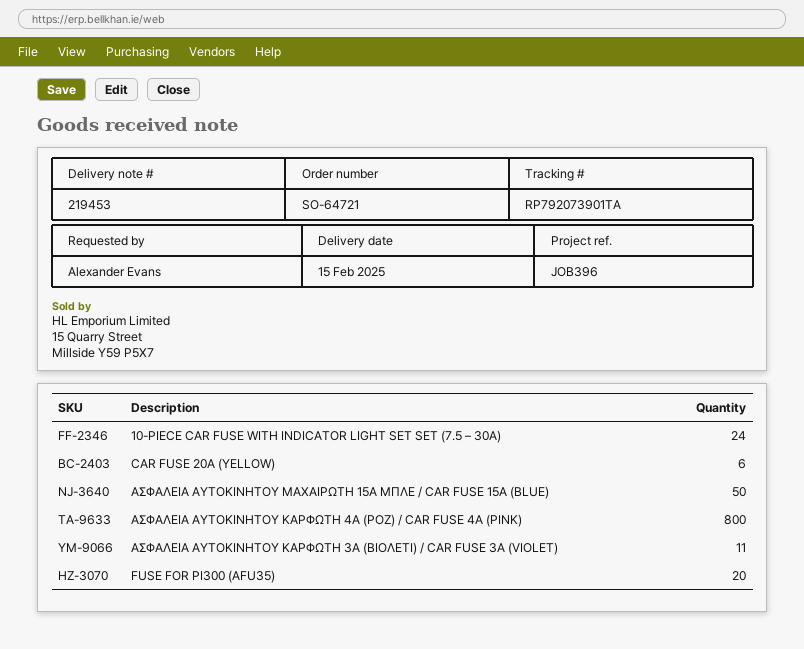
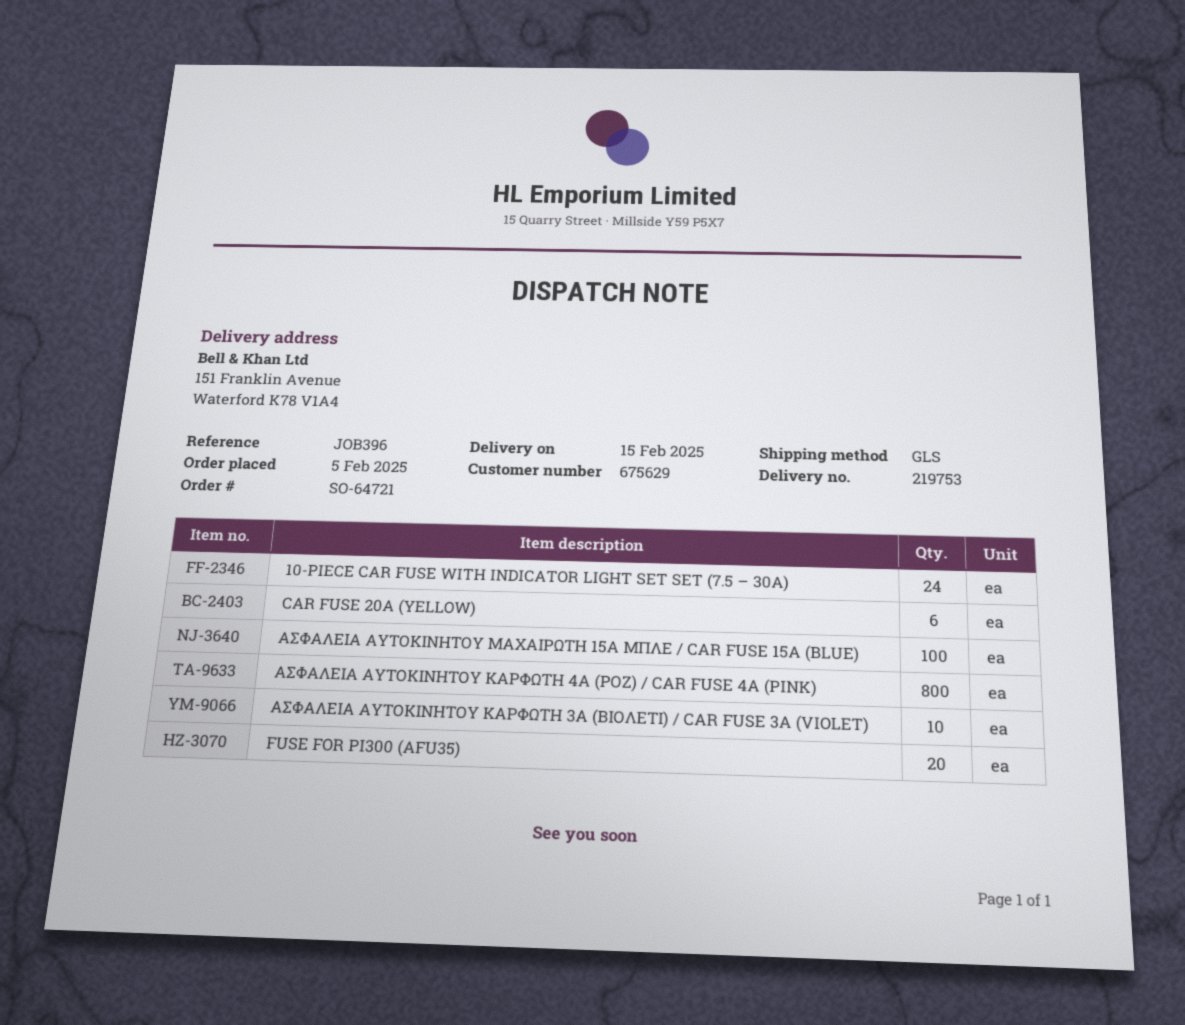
delivery note number: 219453 -> 219753
ΑΣΦΑΛΕΙΑ ΑΥΤΟΚΙΝΗΤΟΥ ΜΑΧΑΙΡΩΤΗ 15Α ΜΠΛΕ / CAR FUSE 15A (BLUE): 50 -> 100
ΑΣΦΑΛΕΙΑ ΑΥΤΟΚΙΝΗΤΟΥ ΚΑΡΦΩΤΗ 3A (ΒΙΟΛΕΤΙ) / CAR FUSE 3A (VIOLET): 11 -> 10

